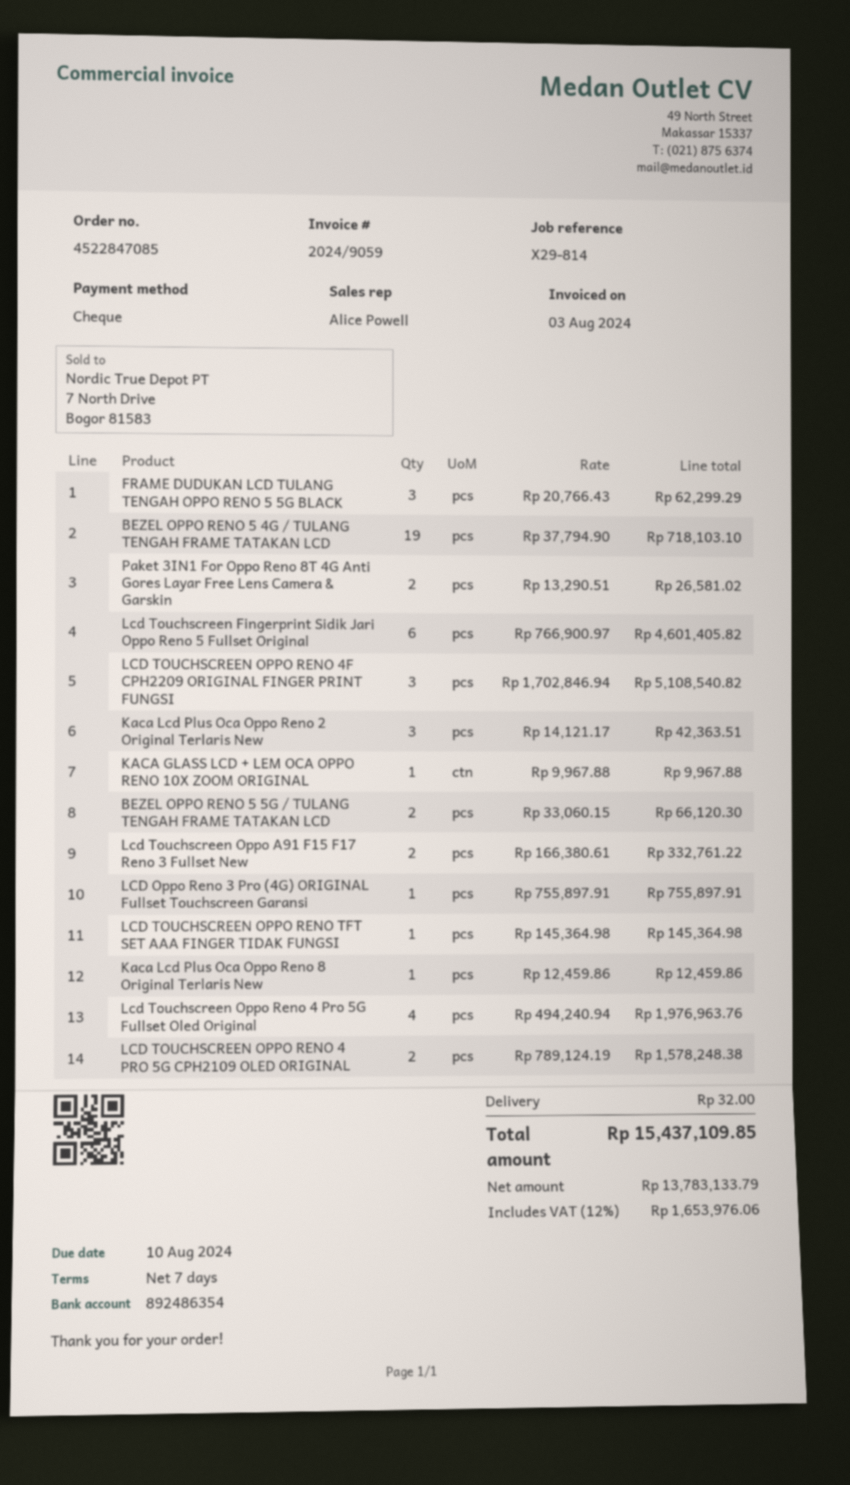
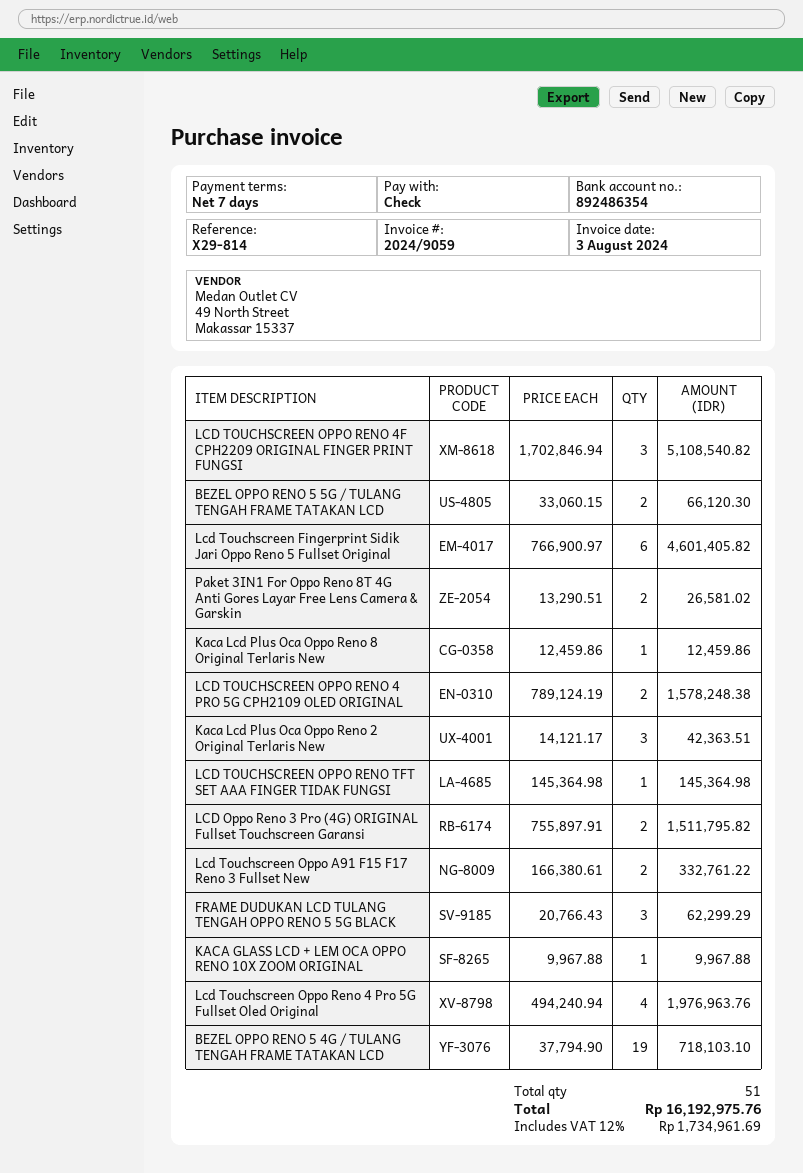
LCD Oppo Reno 3 Pro (4G) ORIGINAL Fullset Touchscreen Garansi: 1 x 755897.91 = 755897.91 -> 2 x 755897.91 = 1511795.82
shipping: 32.00 -> none
tax: 12% = 1653976.06 -> 12% = 1734961.69
total: 15437109.85 -> 16192975.76

